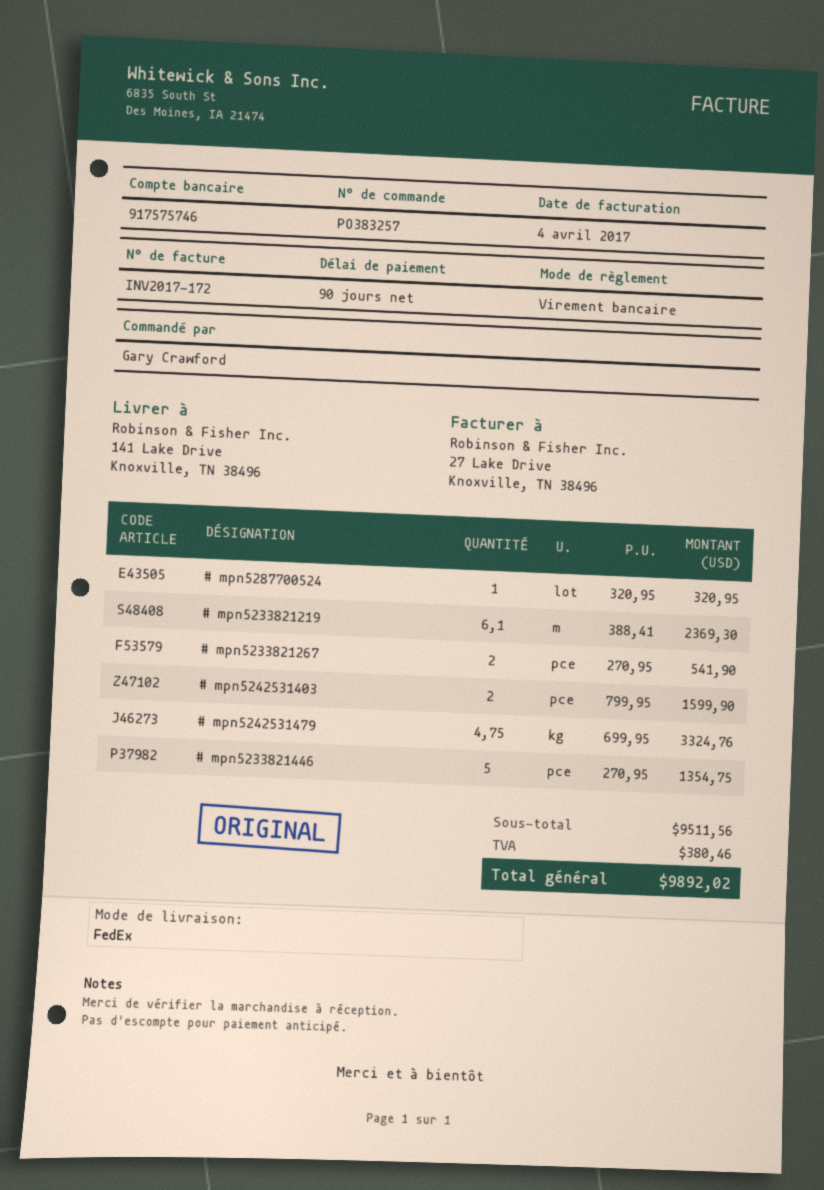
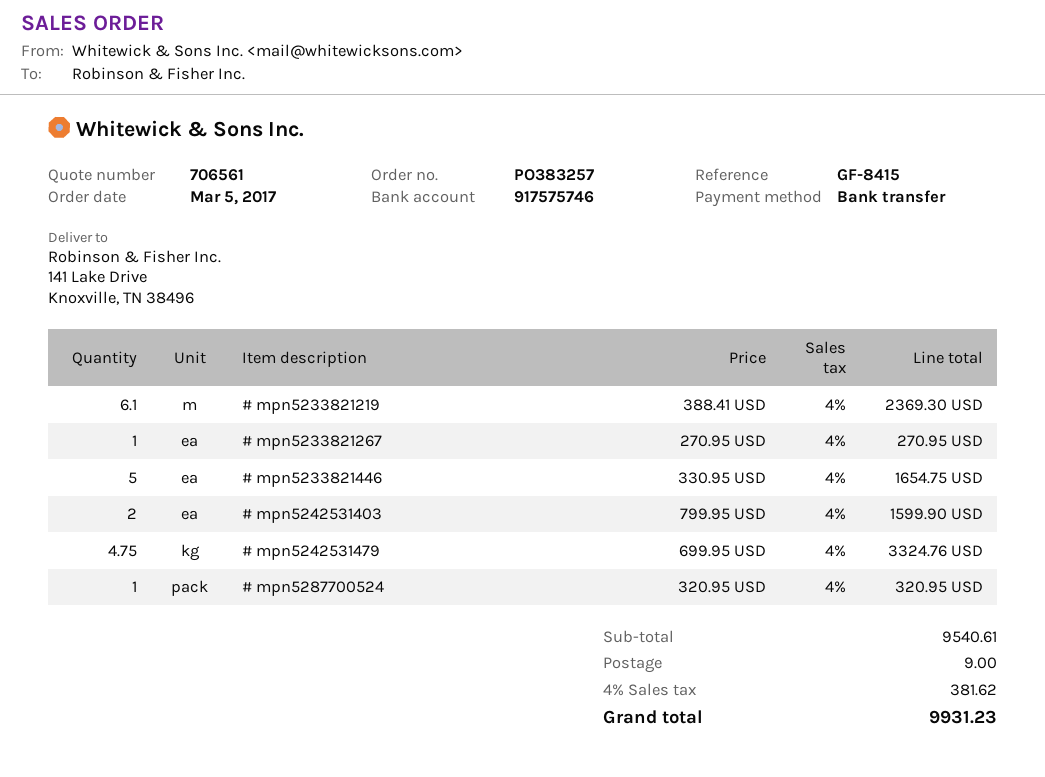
# mpn5233821267: 2 x 270.95 = 541.90 -> 1 x 270.95 = 270.95
# mpn5233821446: 5 x 270.95 = 1354.75 -> 5 x 330.95 = 1654.75
subtotal: 9511.56 -> 9540.61
shipping: none -> 9.00
tax: 380.46 -> 381.62
total: 9892.02 -> 9931.23

